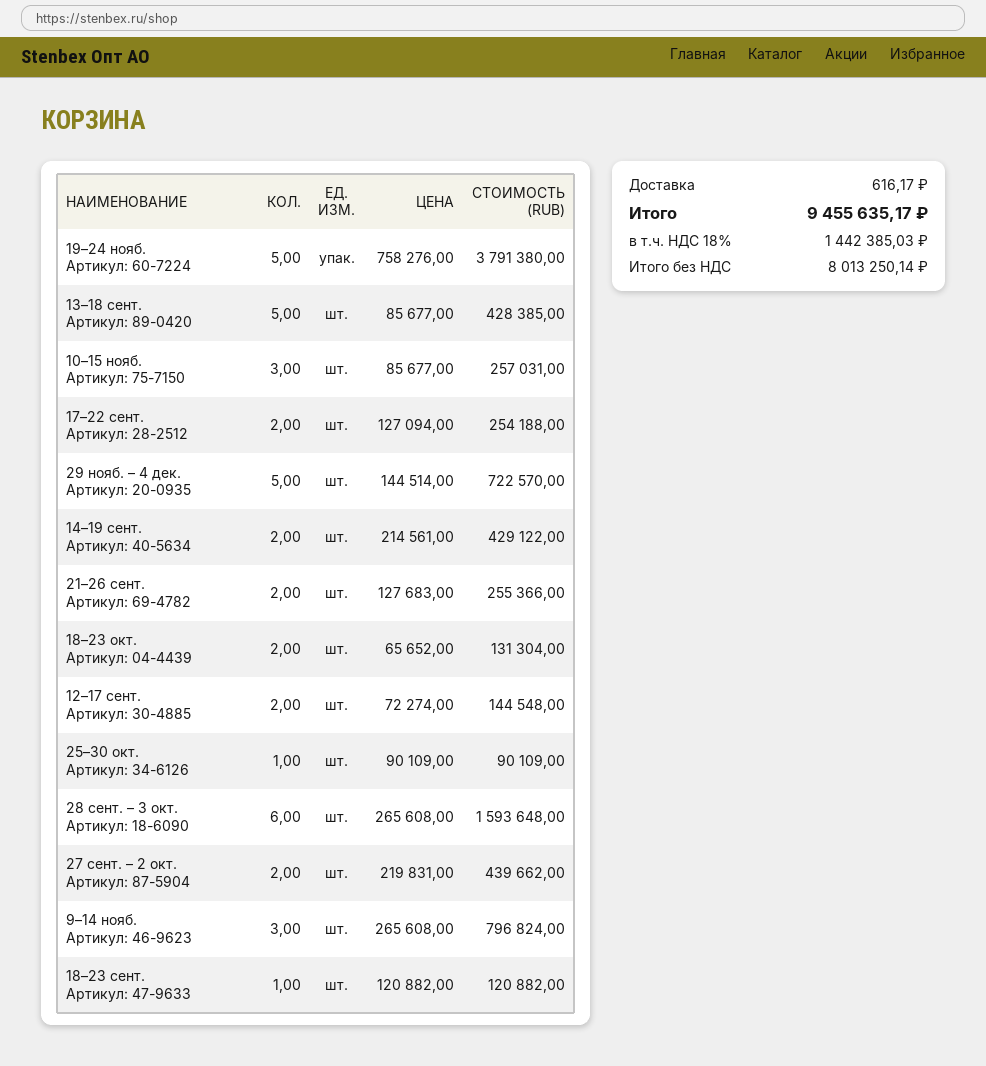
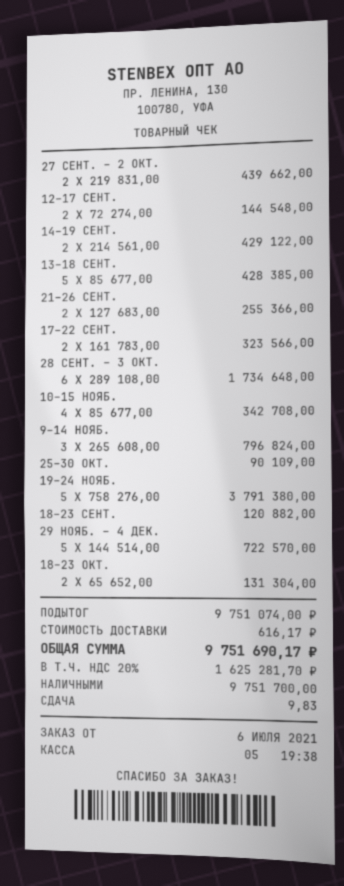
10–15 нояб.: 3 x 85677.00 = 257031.00 -> 4 x 85677.00 = 342708.00
17–22 сент.: 2 x 127094.00 = 254188.00 -> 2 x 161783.00 = 323566.00
28 сент. – 3 окт.: 6 x 265608.00 = 1593648.00 -> 6 x 289108.00 = 1734648.00
tax: 18% = 1442385.03 -> 20% = 1625281.70
total: 9455635.17 -> 9751690.17

